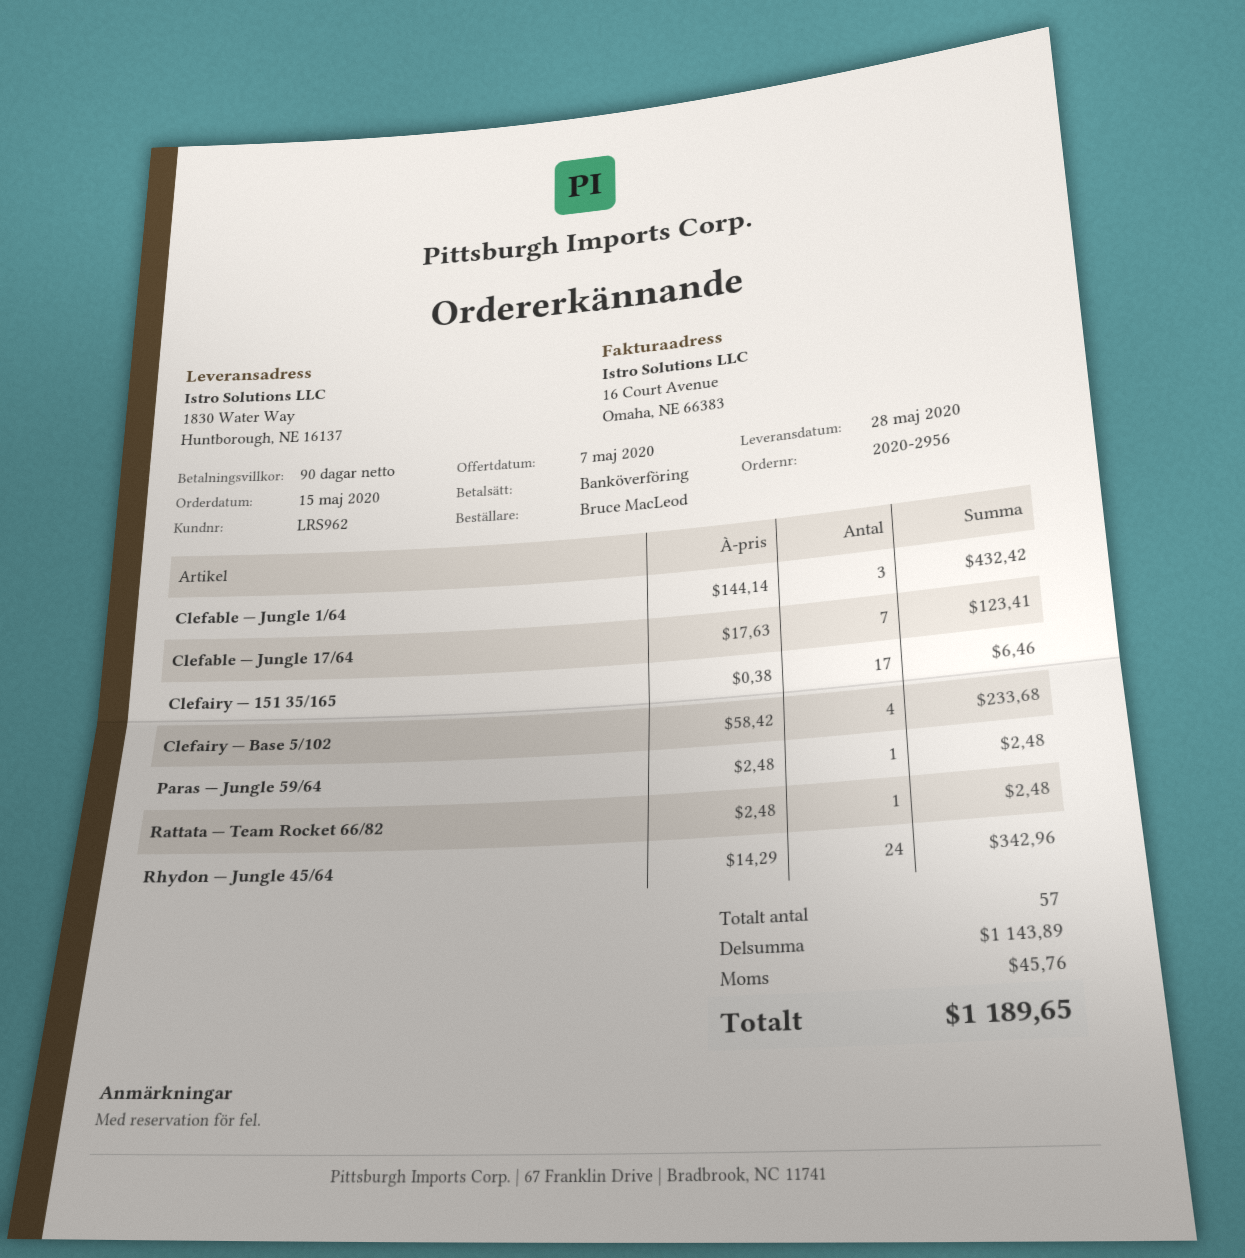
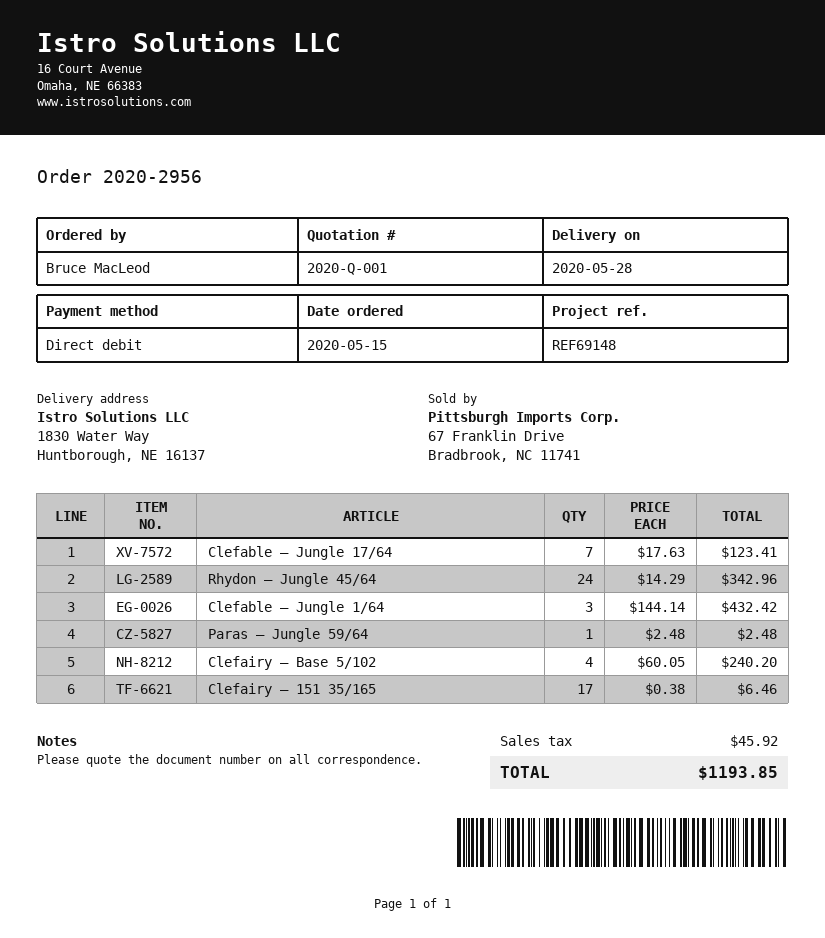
payment method: bank transfer -> direct debit
Clefairy — Base 5/102: 4 x 58.42 = 233.68 -> 4 x 60.05 = 240.20
Rattata — Team Rocket 66/82: 1 x 2.48 = 2.48 -> none
tax: 45.76 -> 45.92
total: 1189.65 -> 1193.85

